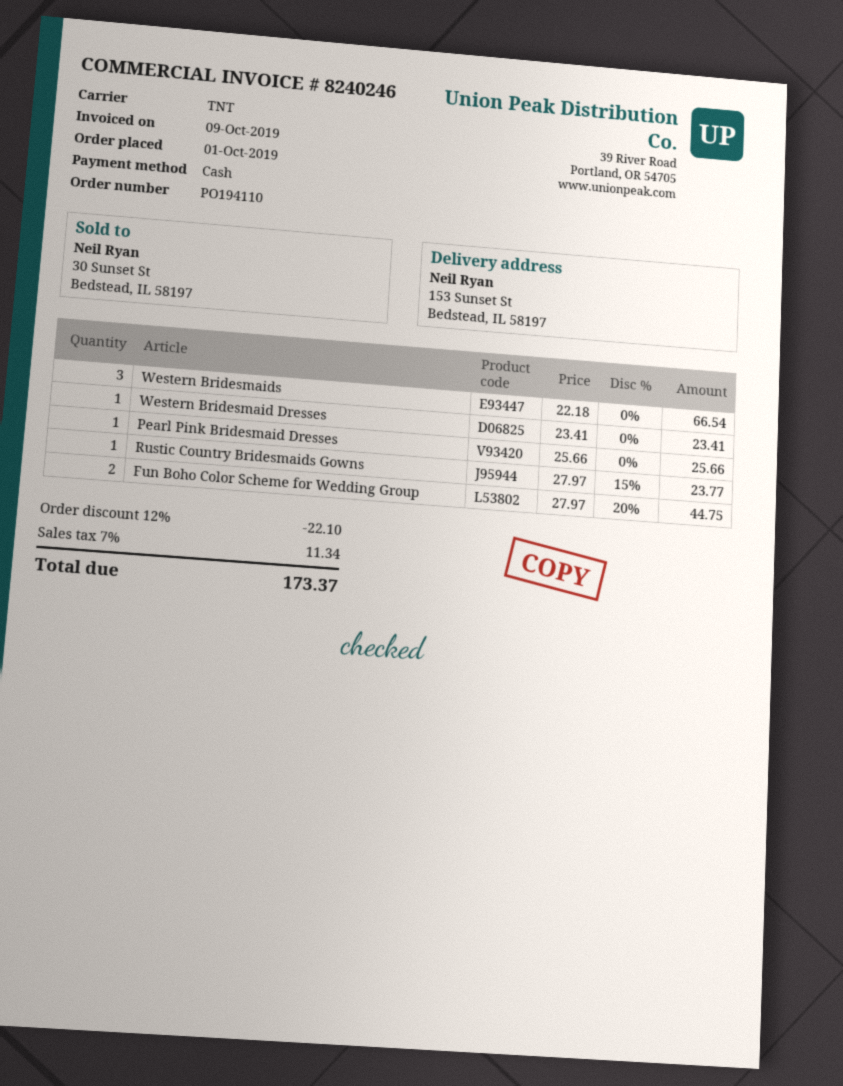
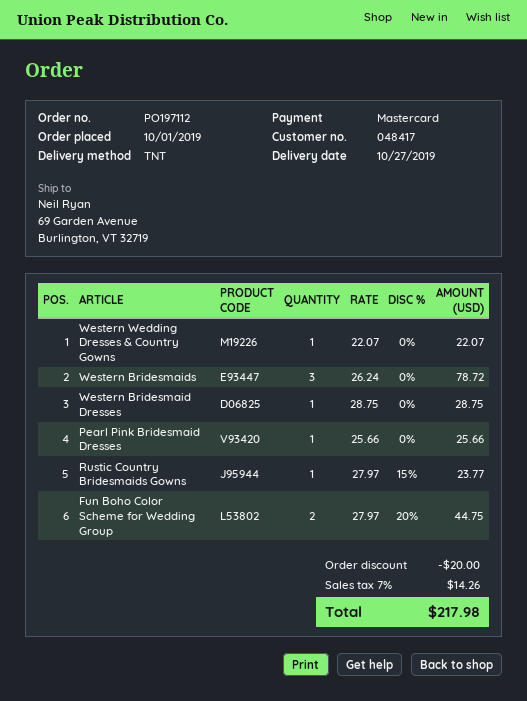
order number: PO194110 -> PO197112
payment method: cash -> Mastercard
ship to: 153 Sunset St, Bedstead, IL 58197 -> 69 Garden Avenue, Burlington, VT 32719
Western Bridesmaids: 3 x 22.18 = 66.54 -> 3 x 26.24 = 78.72
Western Bridesmaid Dresses: 1 x 23.41 = 23.41 -> 1 x 28.75 = 28.75
Western Wedding Dresses & Country Gowns: none -> 1 x 22.07 = 22.07
discount: 22.10 -> 20.00
tax: 7% = 11.34 -> 7% = 14.26
total: 173.37 -> 217.98

